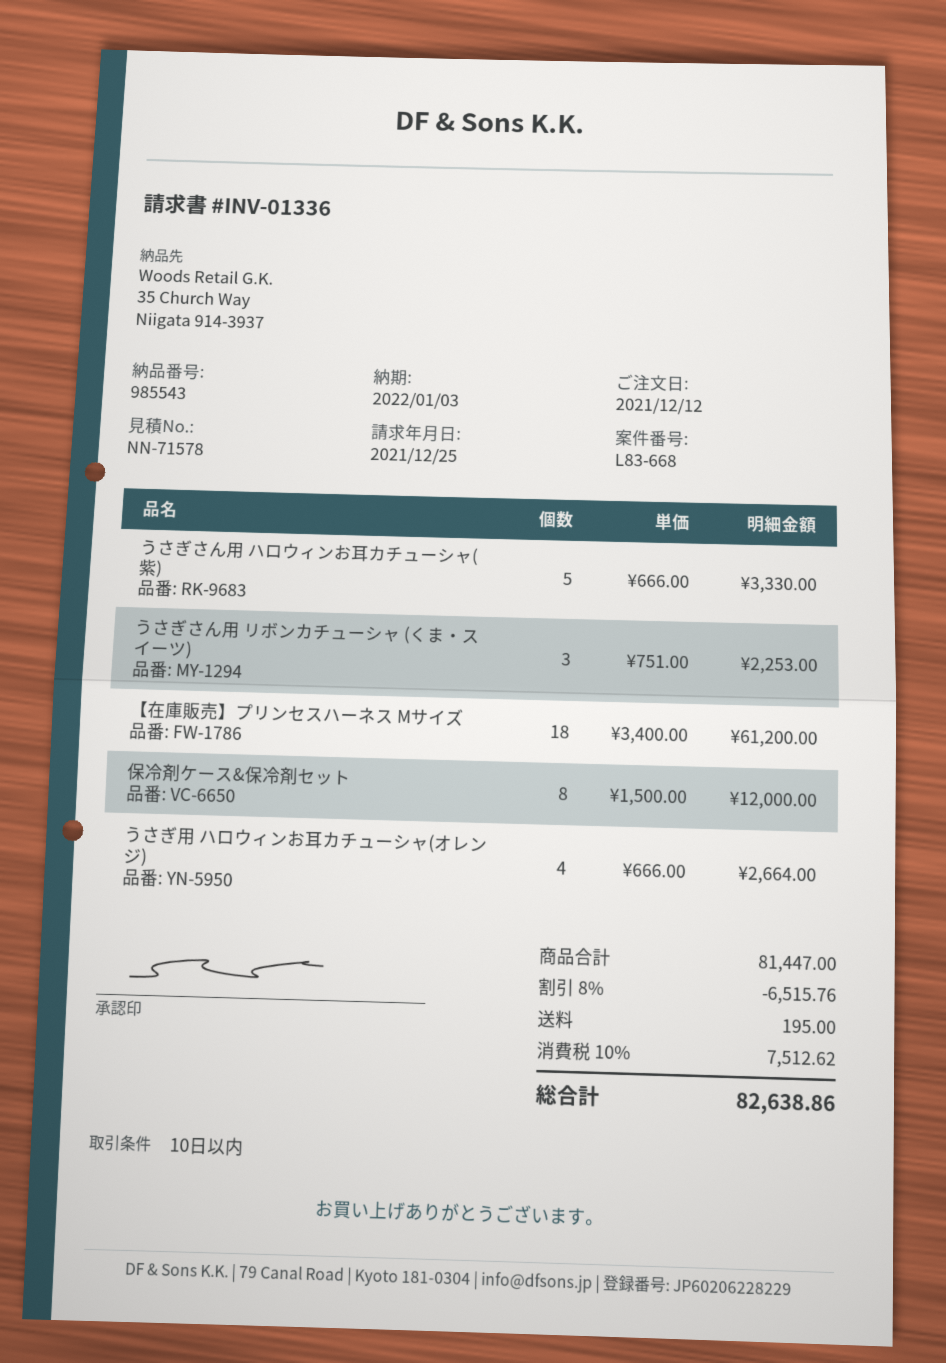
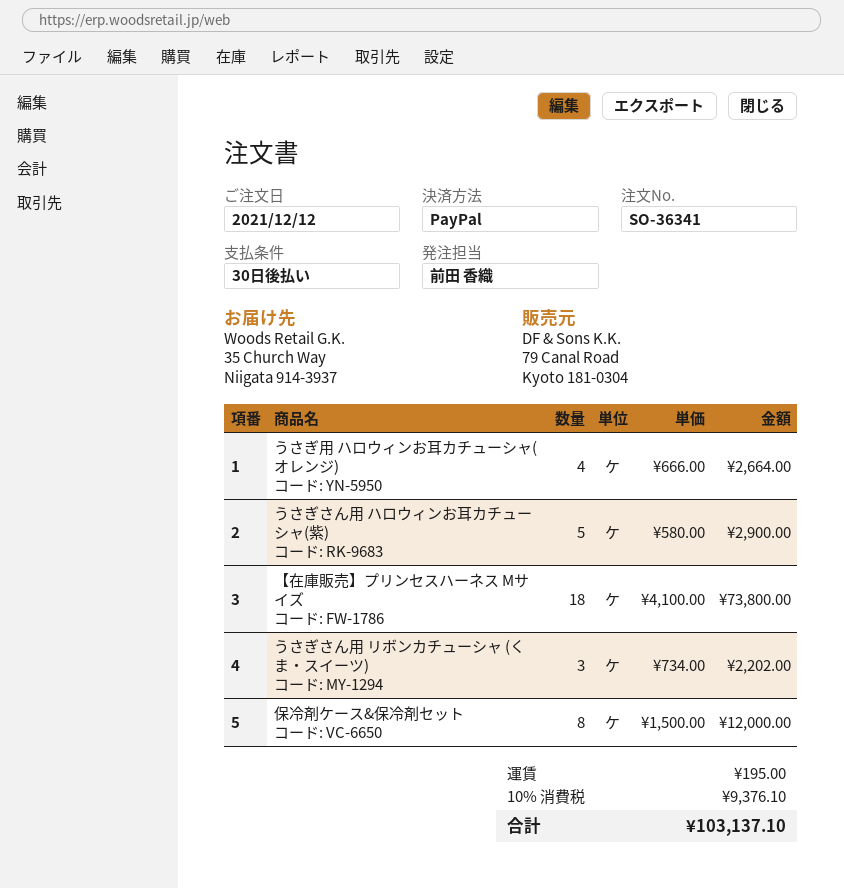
payment terms: 10 days -> 30 days
うさぎさん用 ハロウィンお耳カチューシャ(紫): 5 x 666.00 = 3330.00 -> 5 x 580.00 = 2900.00
うさぎさん用 リボンカチューシャ (くま・スイーツ): 3 x 751.00 = 2253.00 -> 3 x 734.00 = 2202.00
【在庫販売】プリンセスハーネス Mサイズ: 18 x 3400.00 = 61200.00 -> 18 x 4100.00 = 73800.00
discount: 8% = 6515.76 -> none
tax: 10% = 7512.62 -> 10% = 9376.10
total: 82638.86 -> 103137.10

